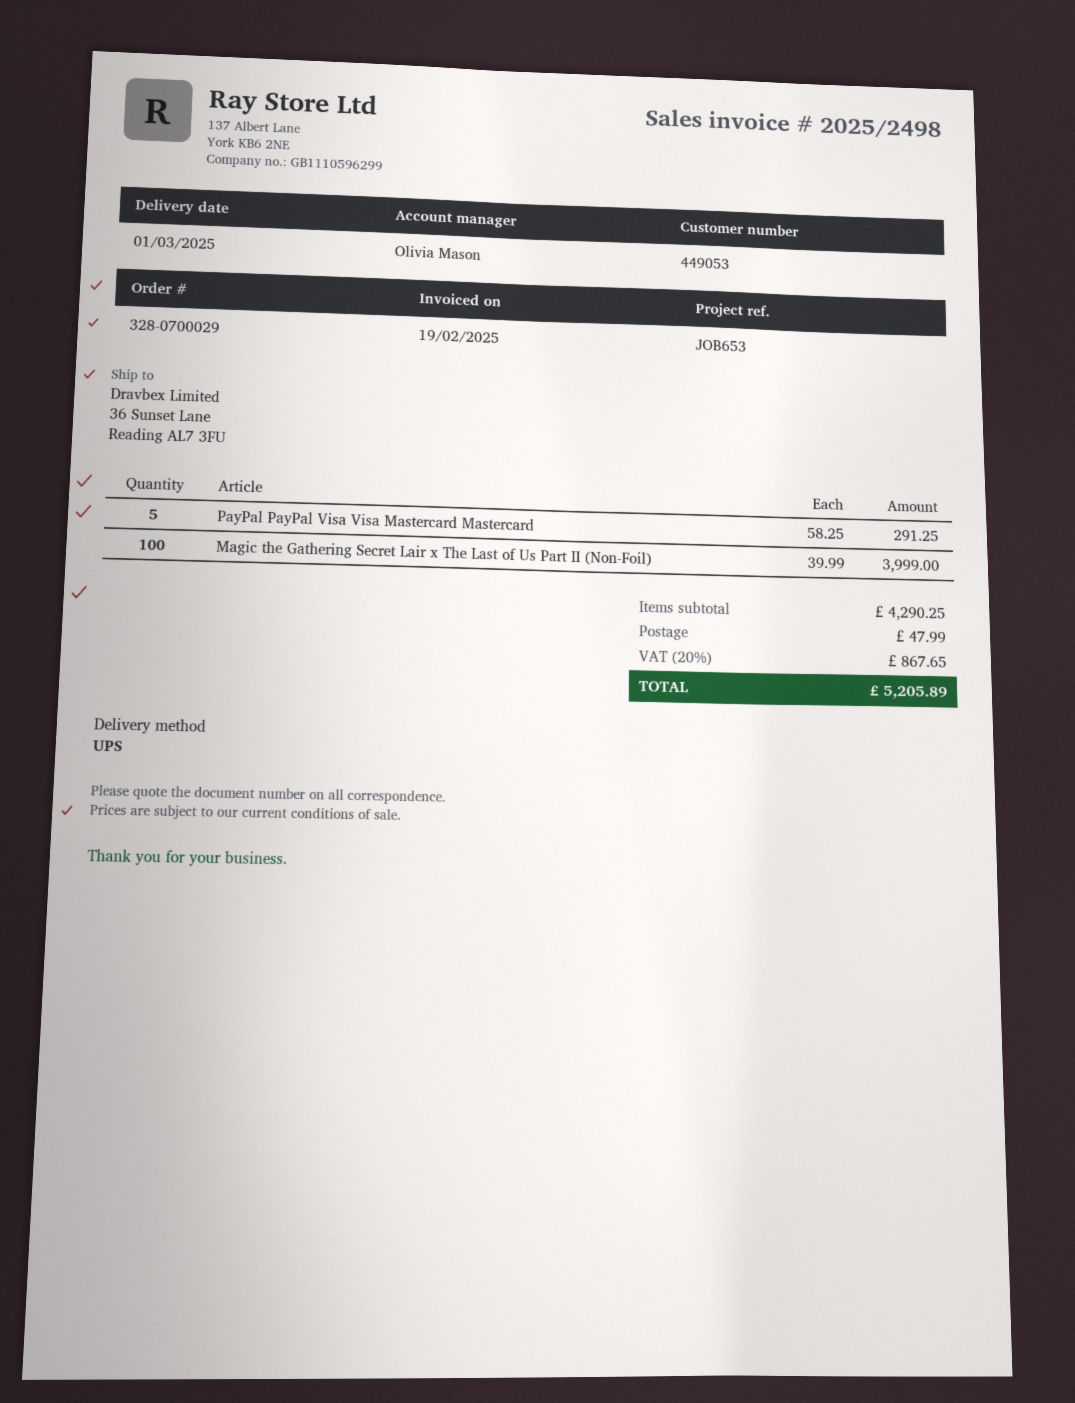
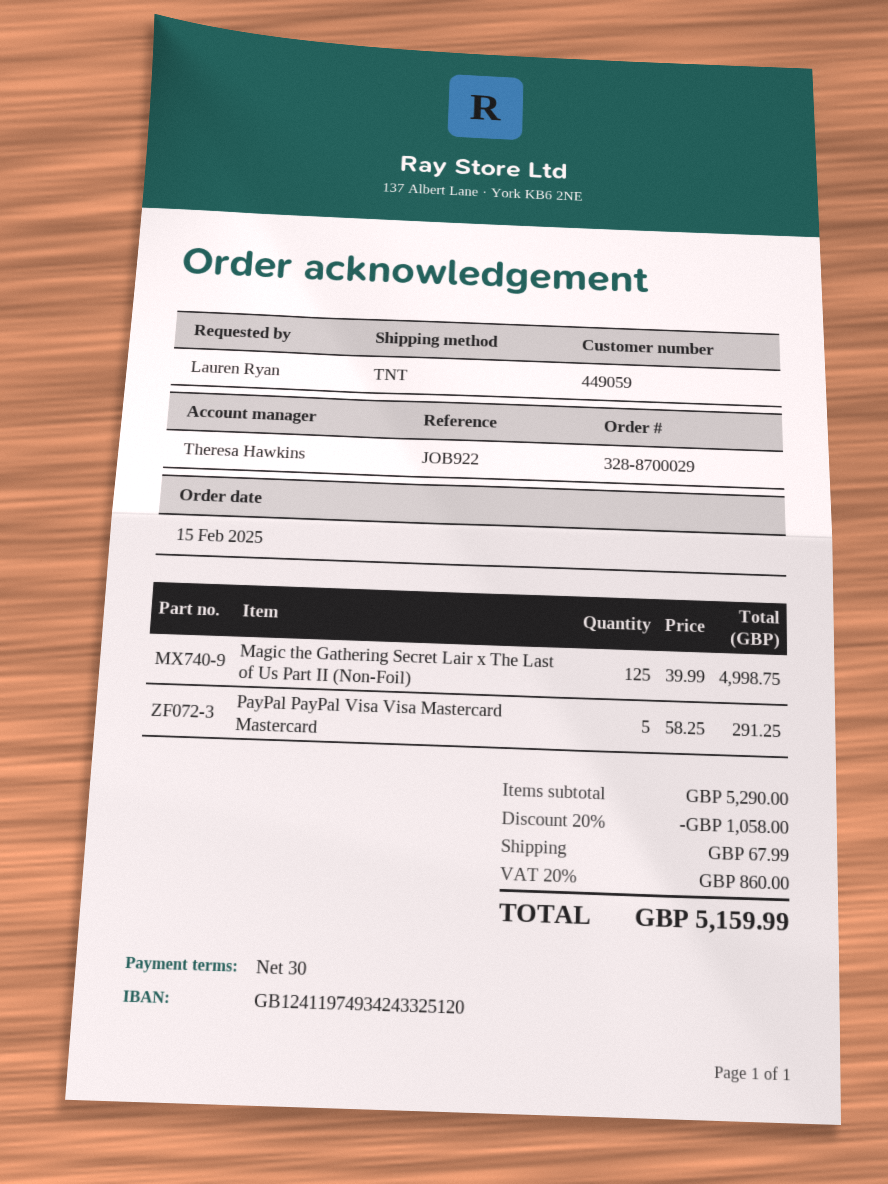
order number: 328-0700029 -> 328-8700029
customer number: 449053 -> 449059
reference: JOB653 -> JOB922
sales rep: Olivia Mason -> Theresa Hawkins
shipping method: UPS -> TNT
Magic the Gathering Secret Lair x The Last of Us Part II (Non-Foil): 100 x 39.99 = 3999.00 -> 125 x 39.99 = 4998.75
subtotal: 4290.25 -> 5290.00
discount: none -> 20% = 1058.00
shipping: 47.99 -> 67.99
tax: 20% = 867.65 -> 20% = 860.00
total: 5205.89 -> 5159.99

